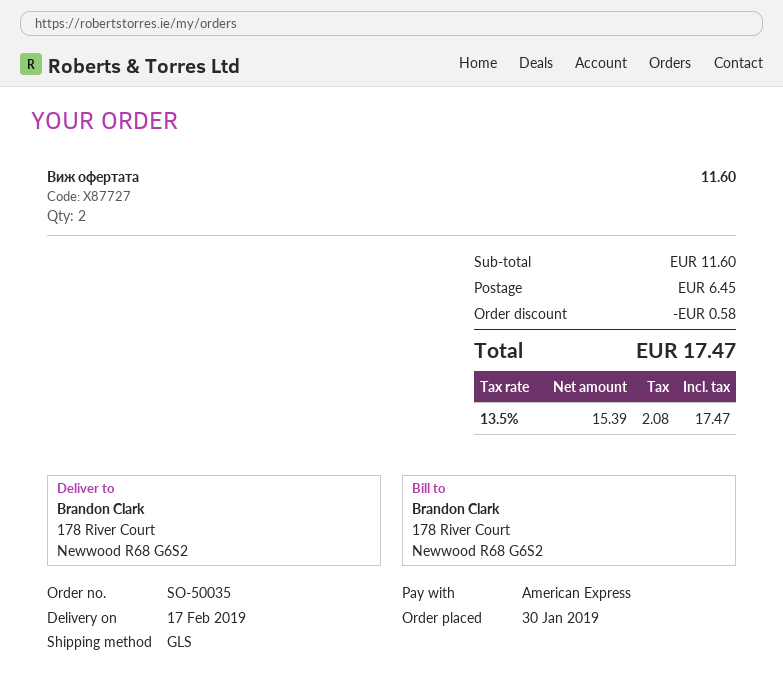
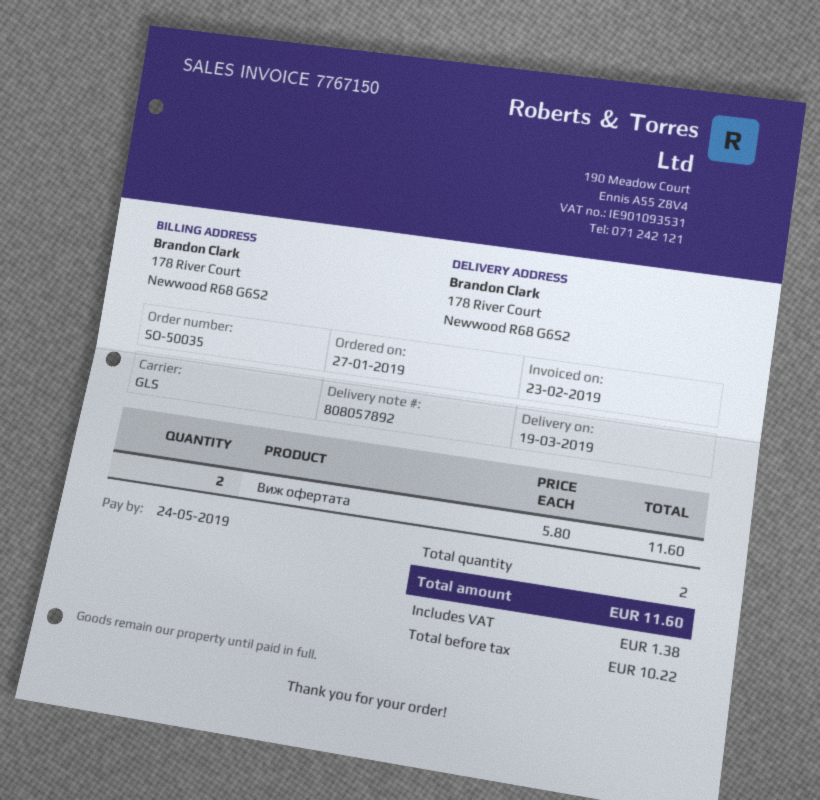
order date: 2019-01-30 -> 2019-01-27
delivery date: 2019-02-17 -> 2019-03-19
discount: 0.58 -> none
shipping: 6.45 -> none
net: 15.39 -> 10.22
tax: 2.08 -> 1.38
total: 17.47 -> 11.60

